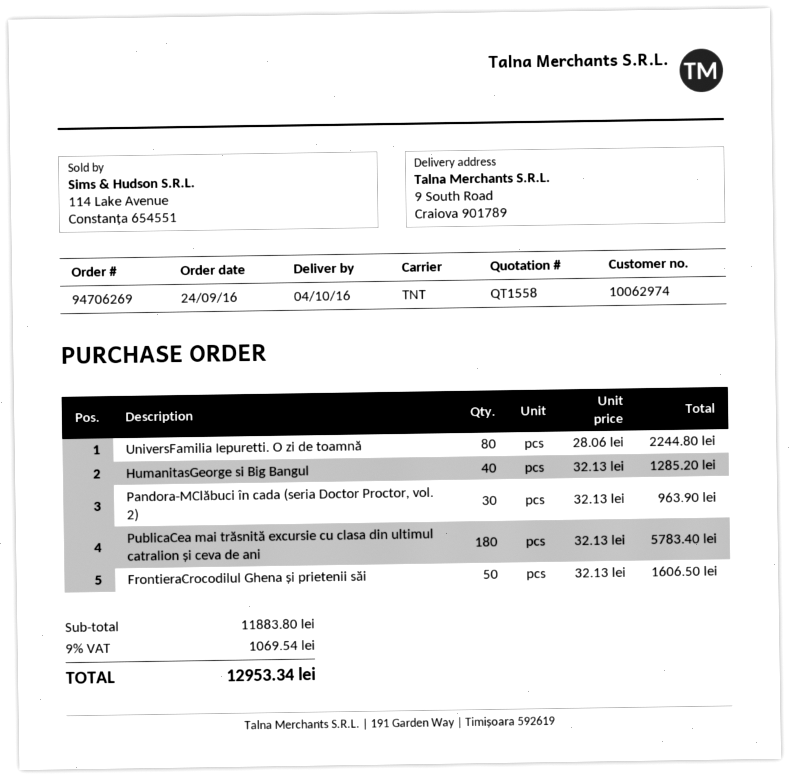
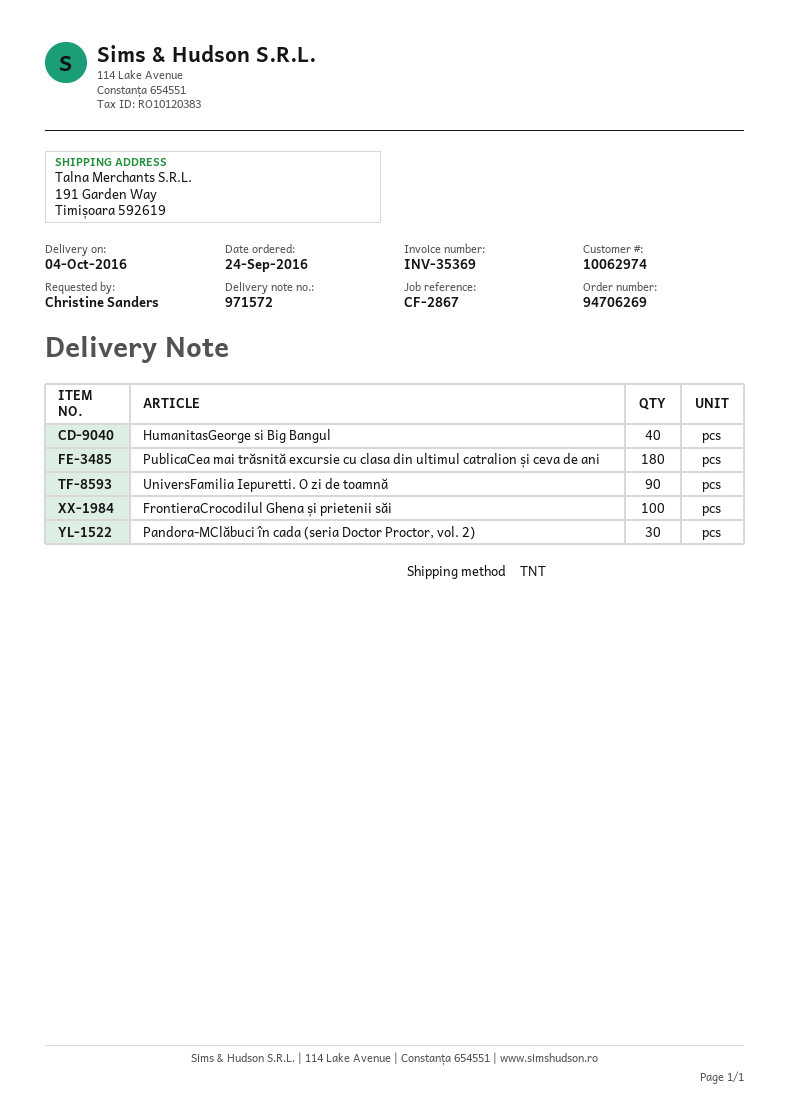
ship to: 9 South Road, Craiova 901789 -> 191 Garden Way, Timișoara 592619
UniversFamilia Iepuretti. O zi de toamnă: 80 -> 90
FrontieraCrocodilul Ghena și prietenii săi: 50 -> 100

